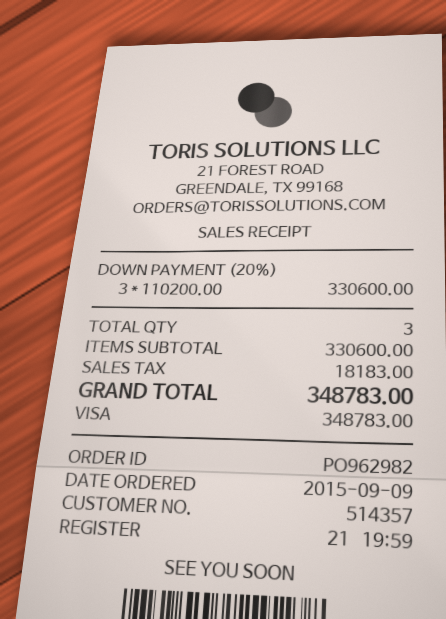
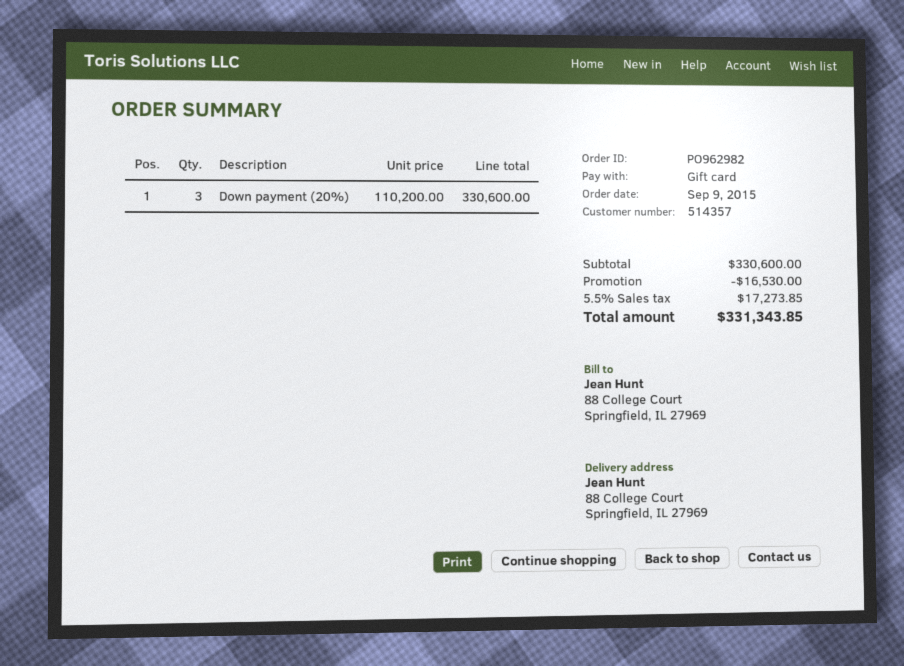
payment method: Visa -> gift card
discount: none -> 16530.00
tax: 18183.00 -> 17273.85
total: 348783.00 -> 331343.85

